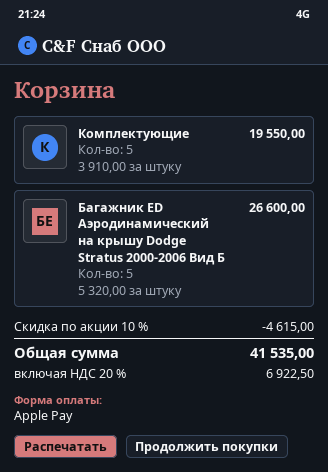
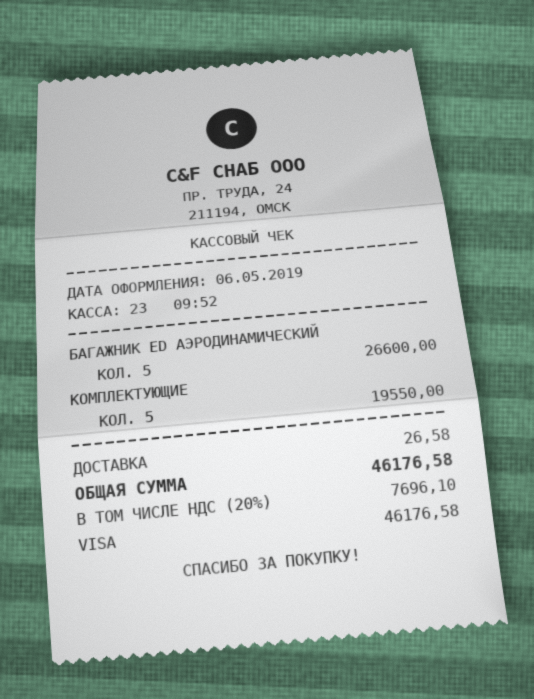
payment method: Apple Pay -> Visa
discount: 10% = 4615.00 -> none
shipping: none -> 26.58
tax: 20% = 6922.50 -> 20% = 7696.10
total: 41535.00 -> 46176.58

